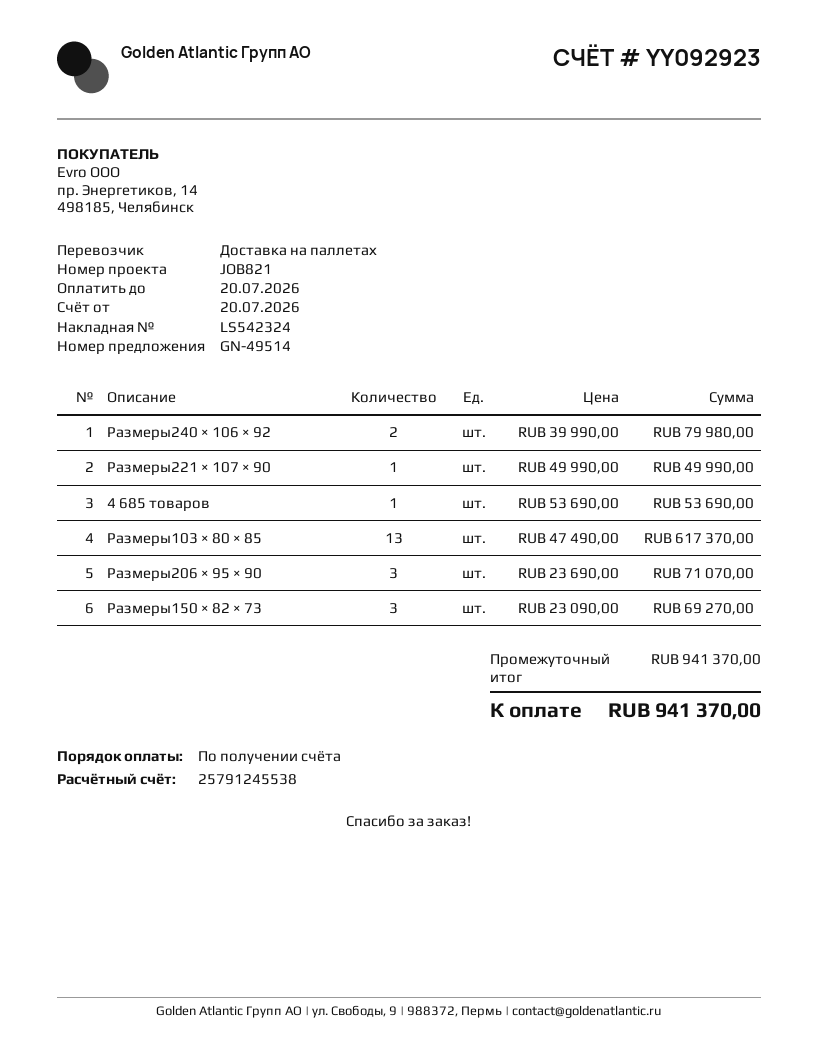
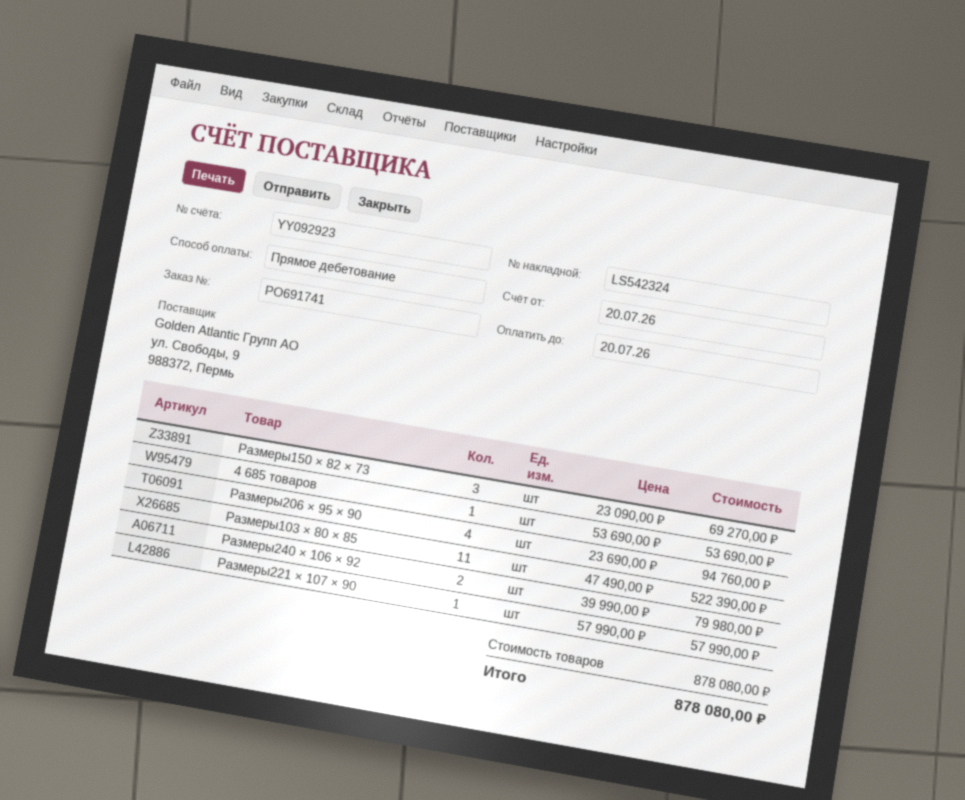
Размеры221 × 107 × 90: 1 x 49990.00 = 49990.00 -> 1 x 57990.00 = 57990.00
Размеры103 × 80 × 85: 13 x 47490.00 = 617370.00 -> 11 x 47490.00 = 522390.00
Размеры206 × 95 × 90: 3 x 23690.00 = 71070.00 -> 4 x 23690.00 = 94760.00
subtotal: 941370.00 -> 878080.00
total: 941370.00 -> 878080.00

